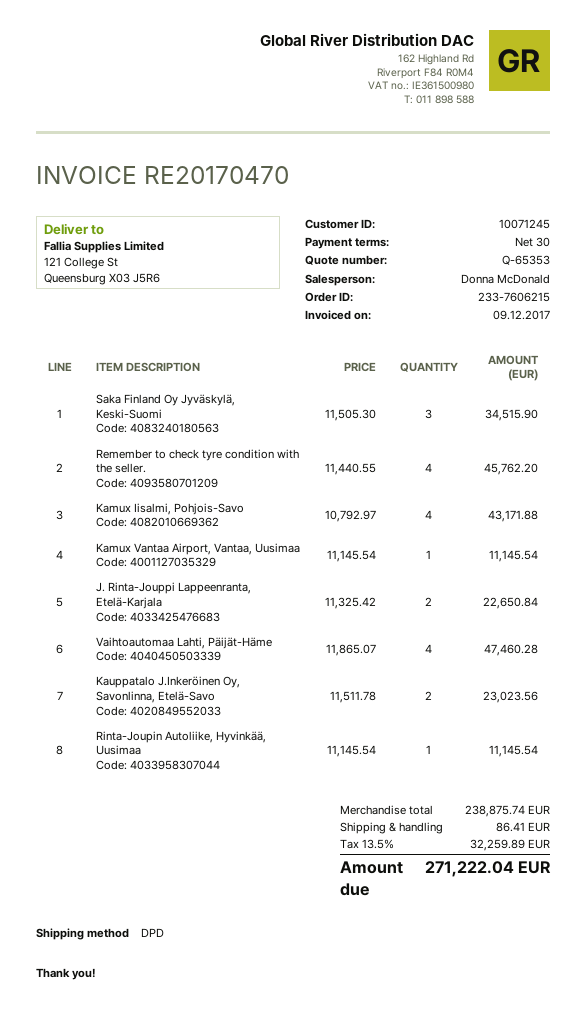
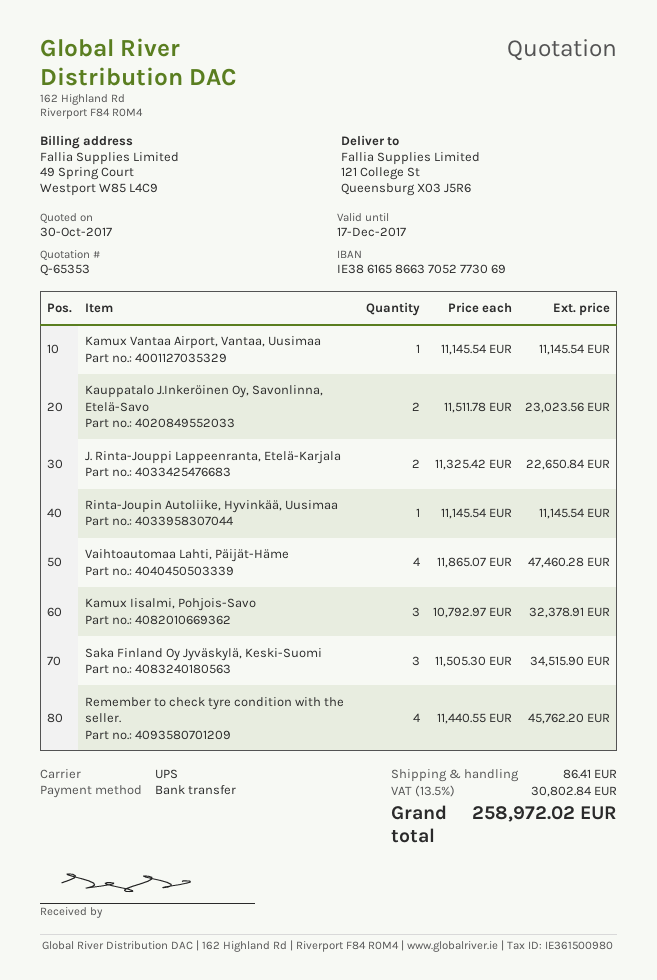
shipping method: DPD -> UPS
Kamux Iisalmi, Pohjois-Savo: 4 x 10792.97 = 43171.88 -> 3 x 10792.97 = 32378.91
tax: 13.5% = 32259.89 -> 13.5% = 30802.84
total: 271222.04 -> 258972.02

